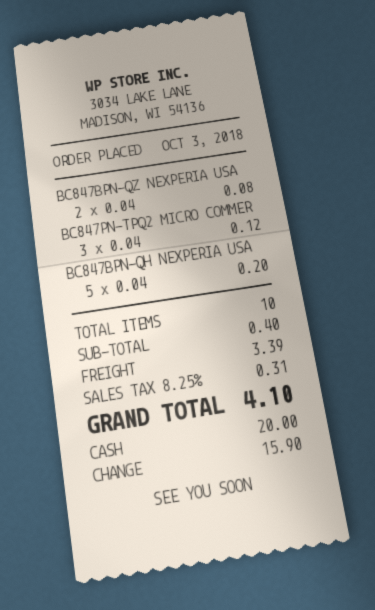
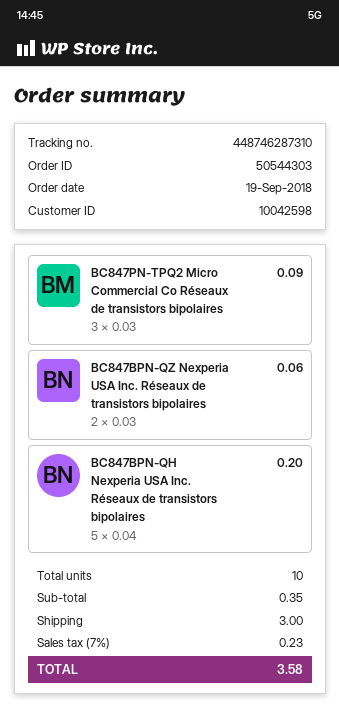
order date: 2018-10-03 -> 2018-09-19
BC847BPN-QZ NEXPERIA USA: 2 x 0.04 = 0.08 -> 2 x 0.03 = 0.06
BC847PN-TPQ2 MICRO COMMER: 3 x 0.04 = 0.12 -> 3 x 0.03 = 0.09
subtotal: 0.40 -> 0.35
shipping: 3.39 -> 3.00
tax: 8.25% = 0.31 -> 7% = 0.23
total: 4.10 -> 3.58

